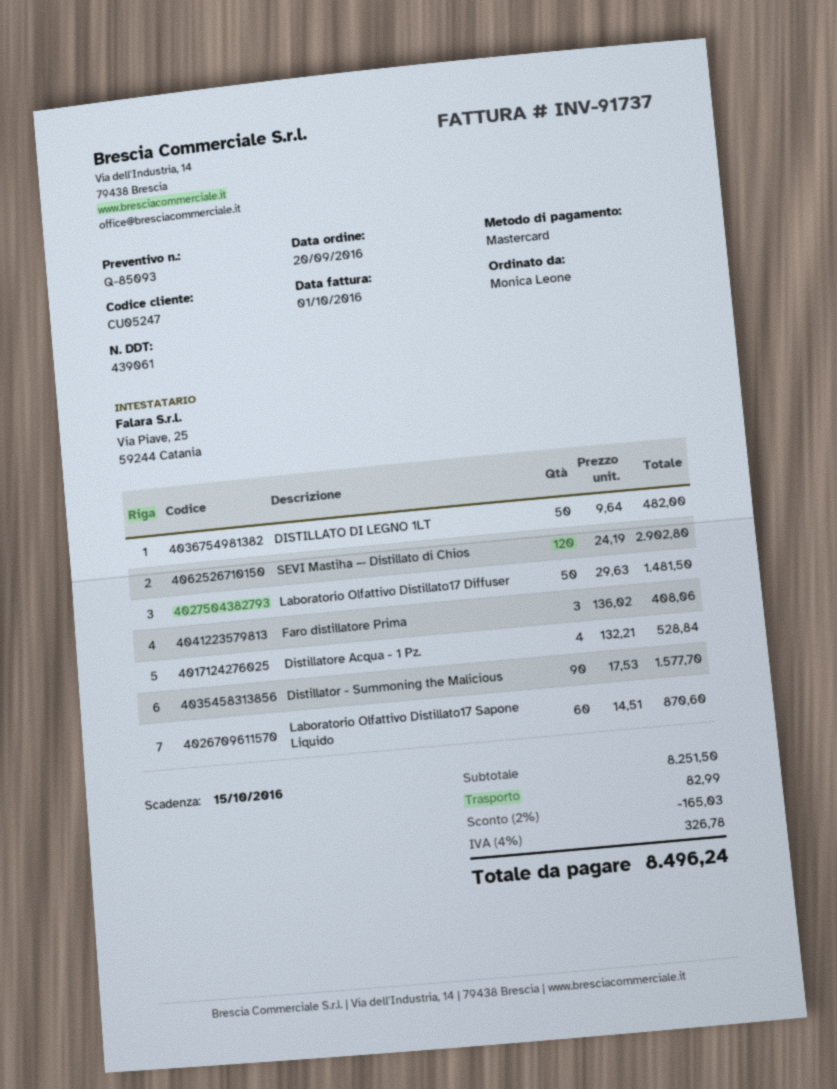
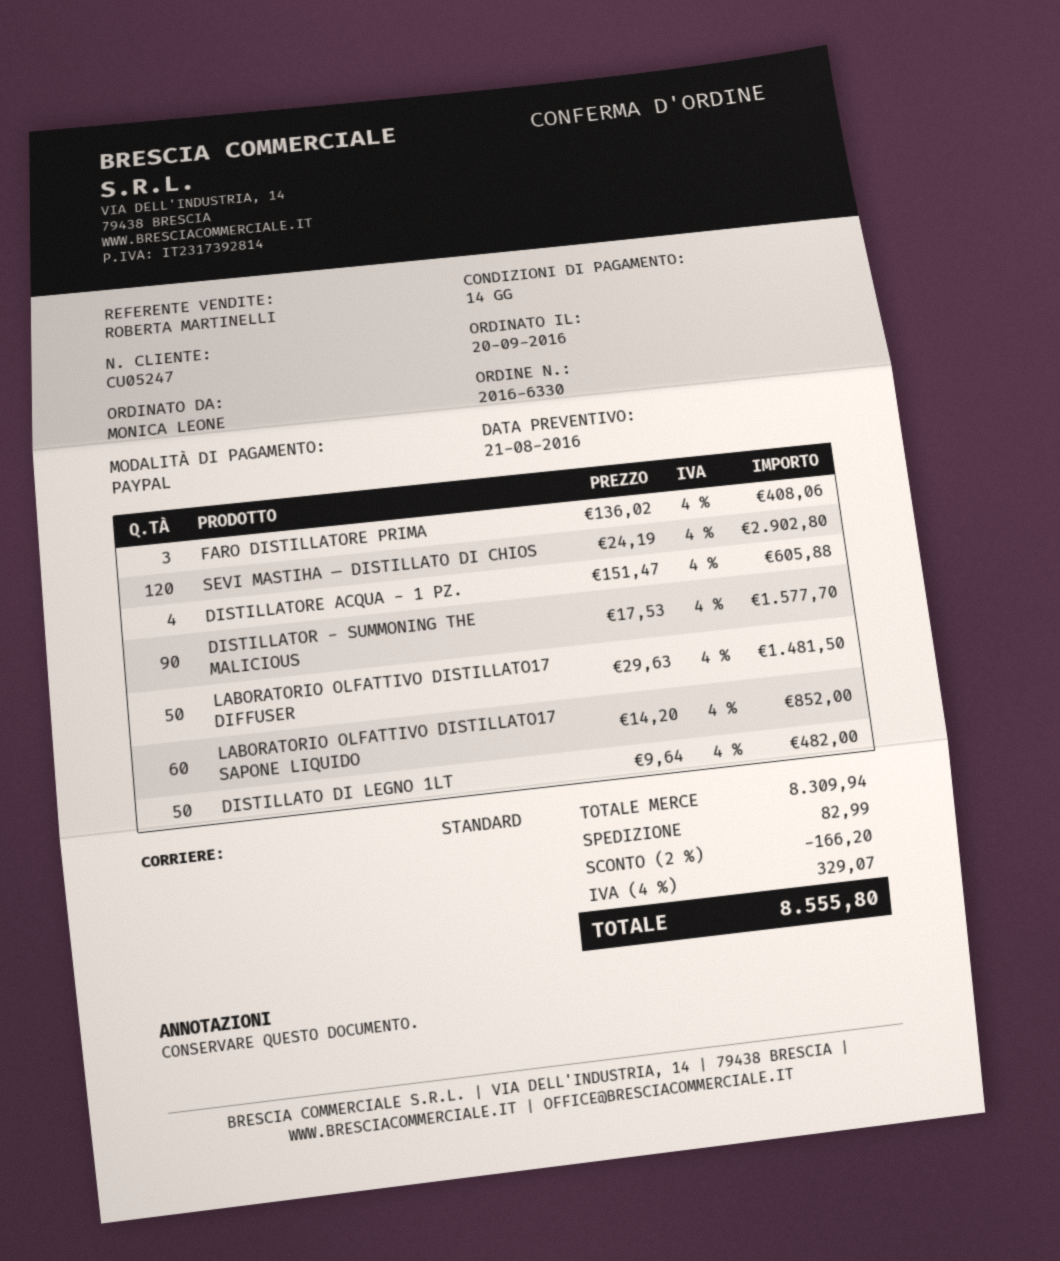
payment method: Mastercard -> PayPal
Distillatore Acqua - 1 Pz.: 4 x 132.21 = 528.84 -> 4 x 151.47 = 605.88
Laboratorio Olfattivo Distillato17 Sapone Liquido: 60 x 14.51 = 870.60 -> 60 x 14.20 = 852.00
subtotal: 8251.50 -> 8309.94
discount: 2% = 165.03 -> 2% = 166.20
tax: 4% = 326.78 -> 4% = 329.07
total: 8496.24 -> 8555.80

